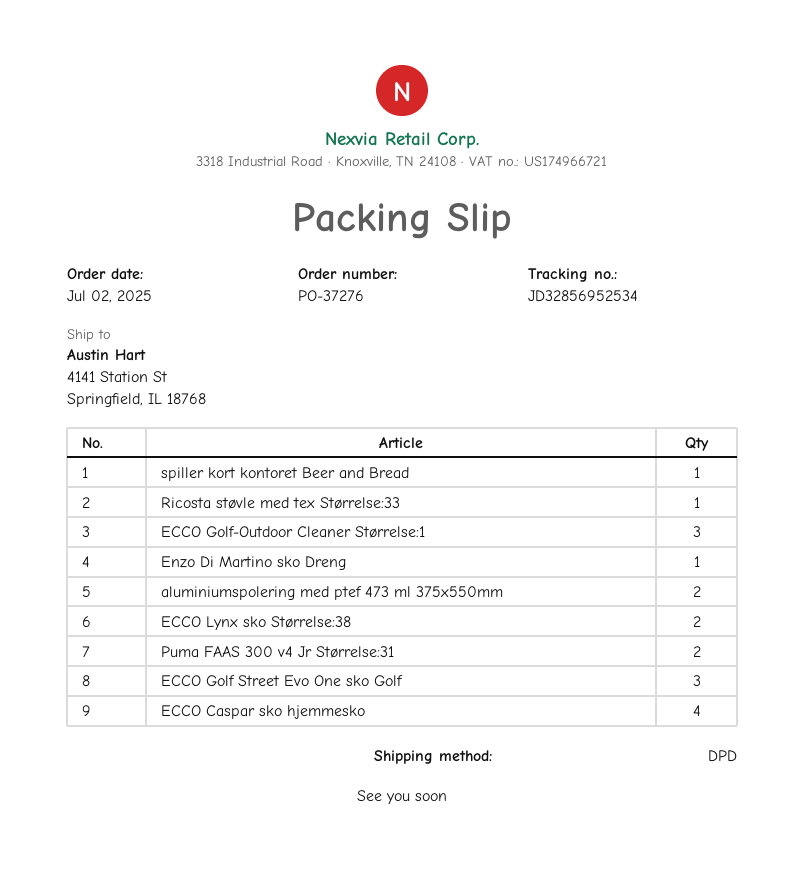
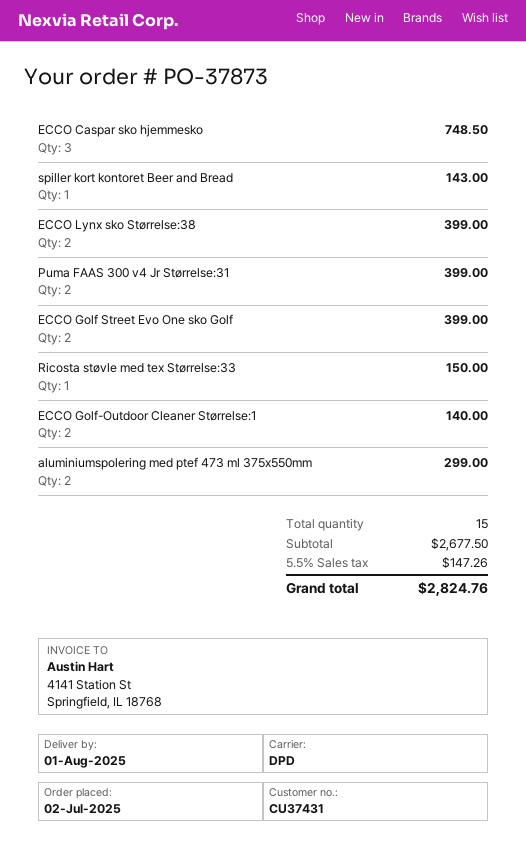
order number: PO-37276 -> PO-37873
ECCO Golf-Outdoor Cleaner Størrelse:1: 3 -> 2
Enzo Di Martino sko Dreng: 1 -> none
ECCO Golf Street Evo One sko Golf: 3 -> 2
ECCO Caspar sko hjemmesko: 4 -> 3

